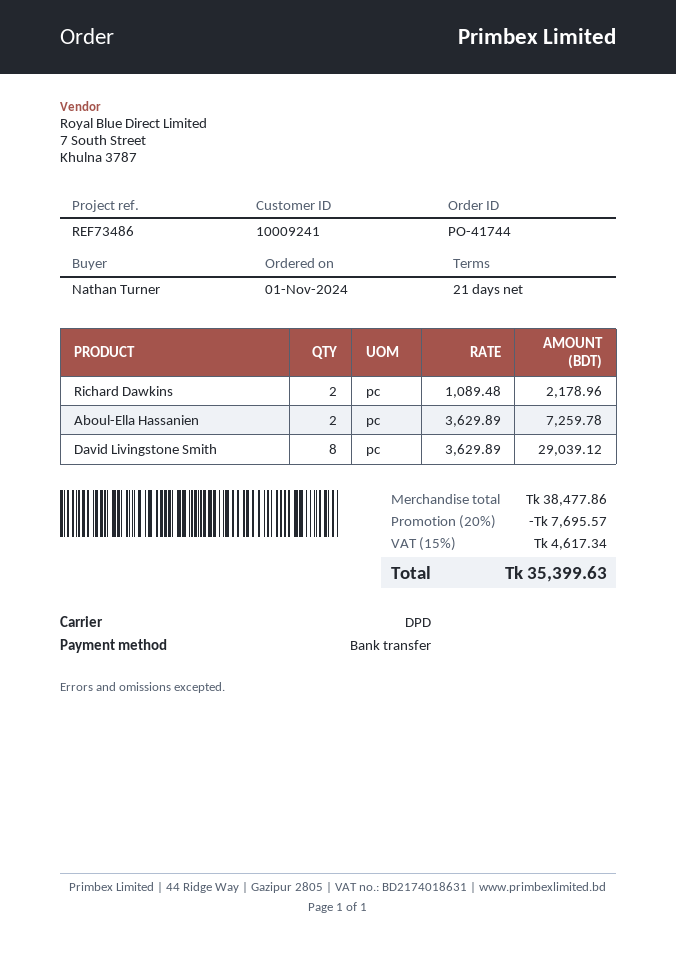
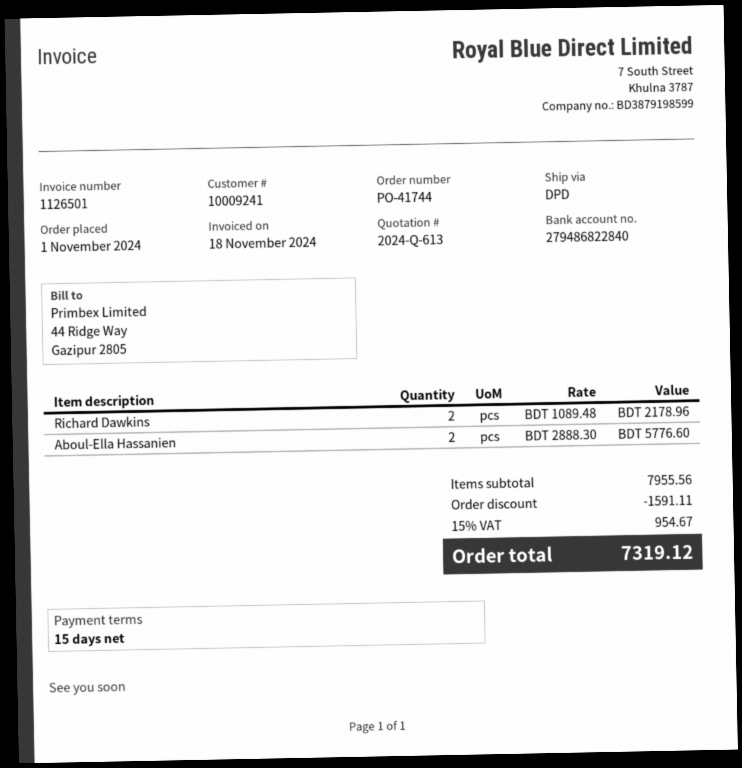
payment terms: 21 days -> 15 days
Aboul-Ella Hassanien: 2 x 3629.89 = 7259.78 -> 2 x 2888.30 = 5776.60
David Livingstone Smith: 8 x 3629.89 = 29039.12 -> none
subtotal: 38477.86 -> 7955.56
discount: 7695.57 -> 1591.11
tax: 15% = 4617.34 -> 15% = 954.67
total: 35399.63 -> 7319.12

